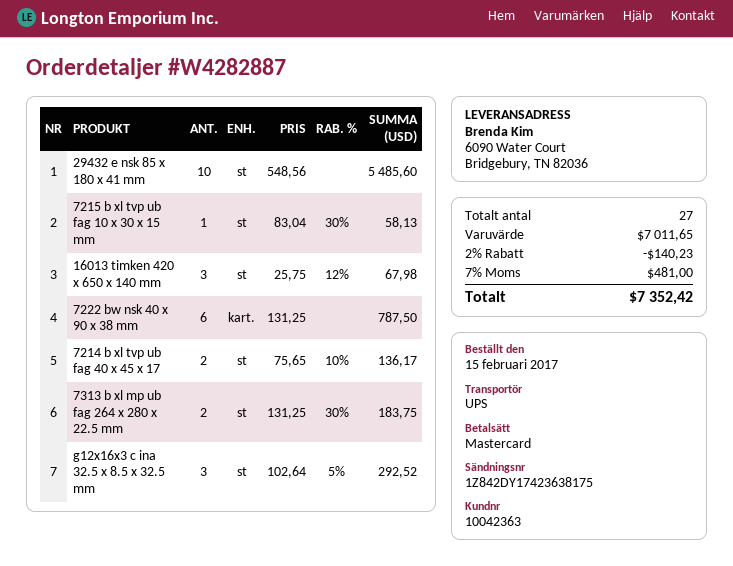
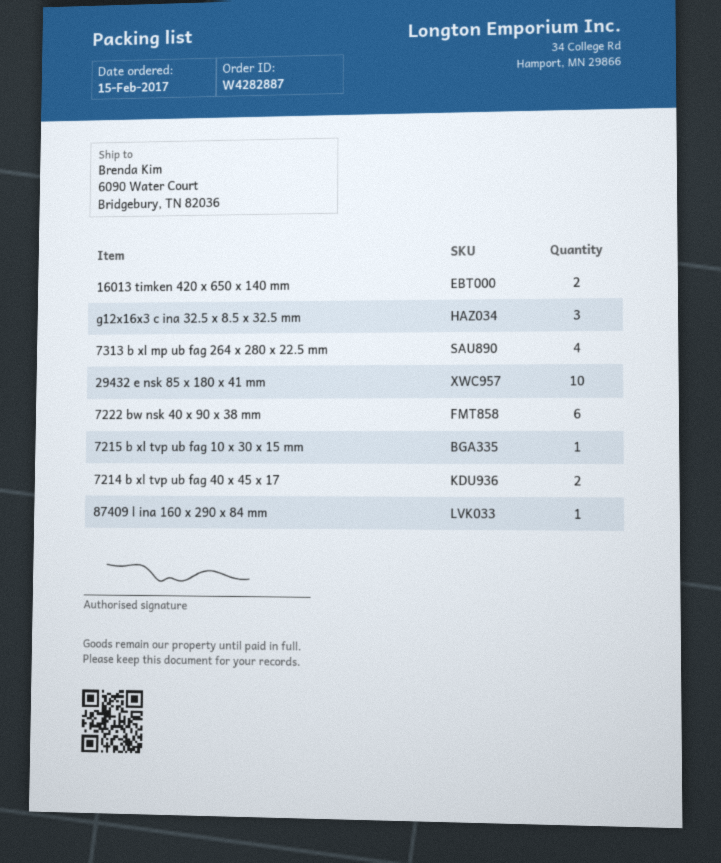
16013 timken 420 x 650 x 140 mm: 3 -> 2
7313 b xl mp ub fag 264 x 280 x 22.5 mm: 2 -> 4
87409 l ina 160 x 290 x 84 mm: none -> 1

